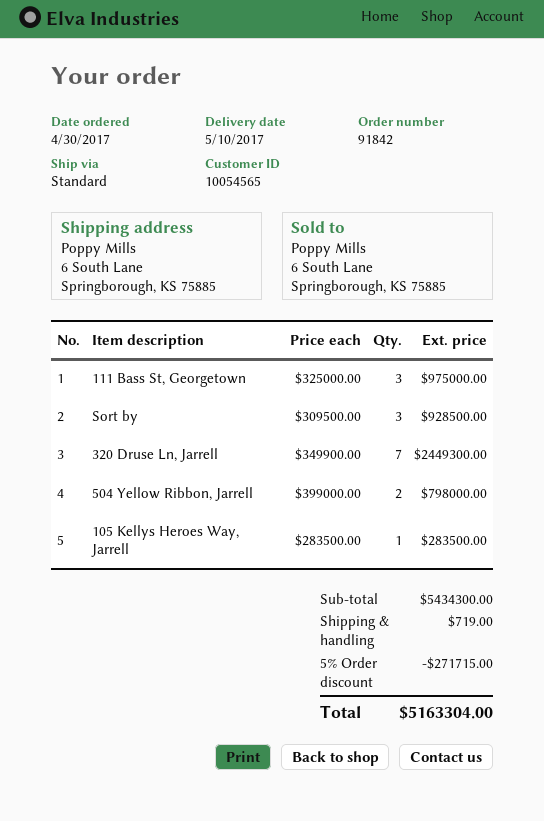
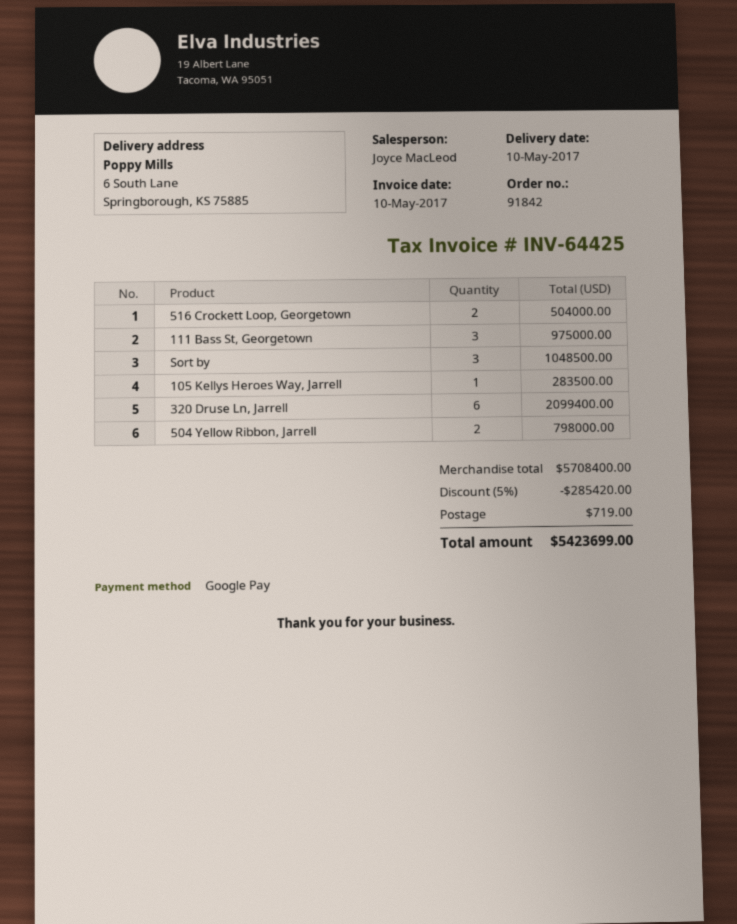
Sort by: 3 for 928500.00 -> 3 for 1048500.00
320 Druse Ln, Jarrell: 7 for 2449300.00 -> 6 for 2099400.00
516 Crockett Loop, Georgetown: none -> 2 for 504000.00
subtotal: 5434300.00 -> 5708400.00
discount: 5% = 271715.00 -> 5% = 285420.00
total: 5163304.00 -> 5423699.00

